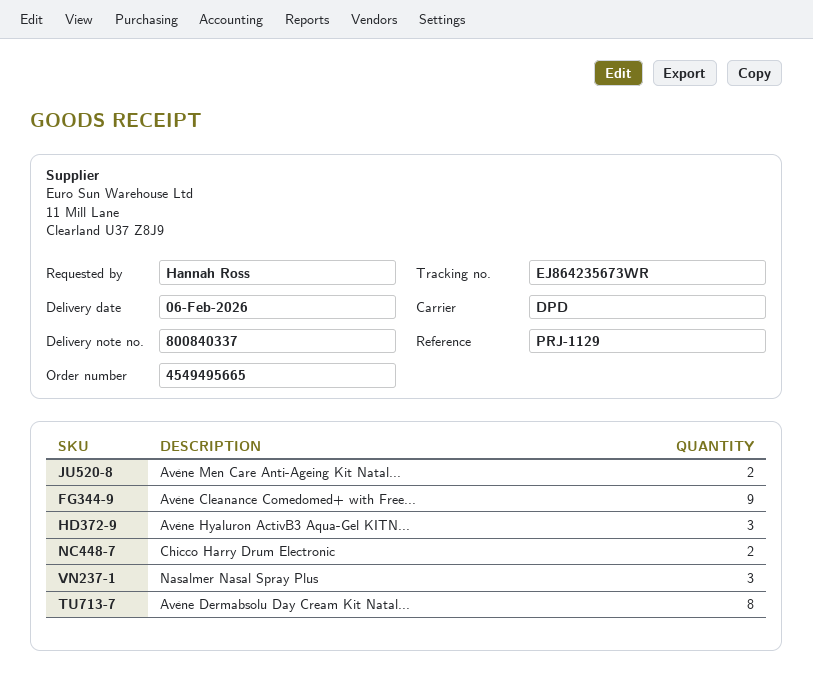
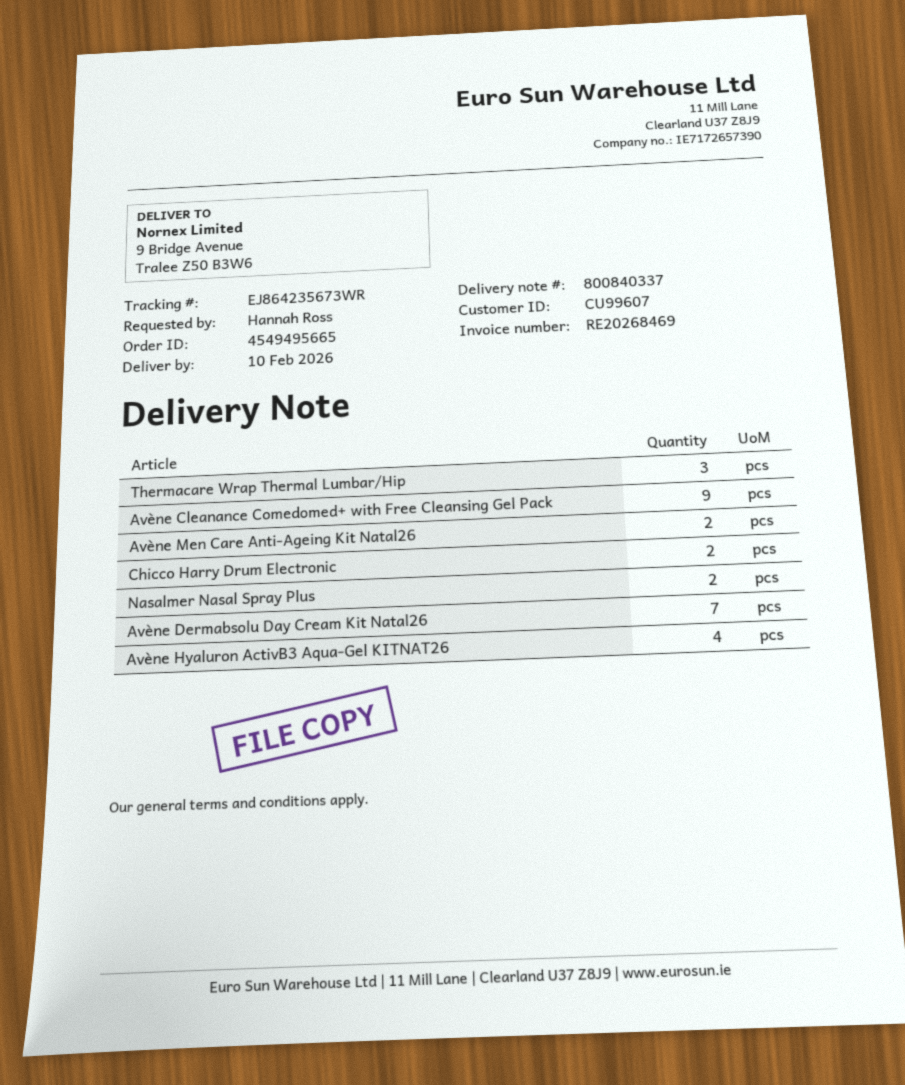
delivery date: 2026-02-06 -> 2026-02-10
Avène Hyaluron ActivB3 Aqua-Gel KITN...: 3 -> 4
Nasalmer Nasal Spray Plus: 3 -> 2
Avène Dermabsolu Day Cream Kit Natal...: 8 -> 7
Thermacare Wrap Thermal Lumbar/Hip: none -> 3

